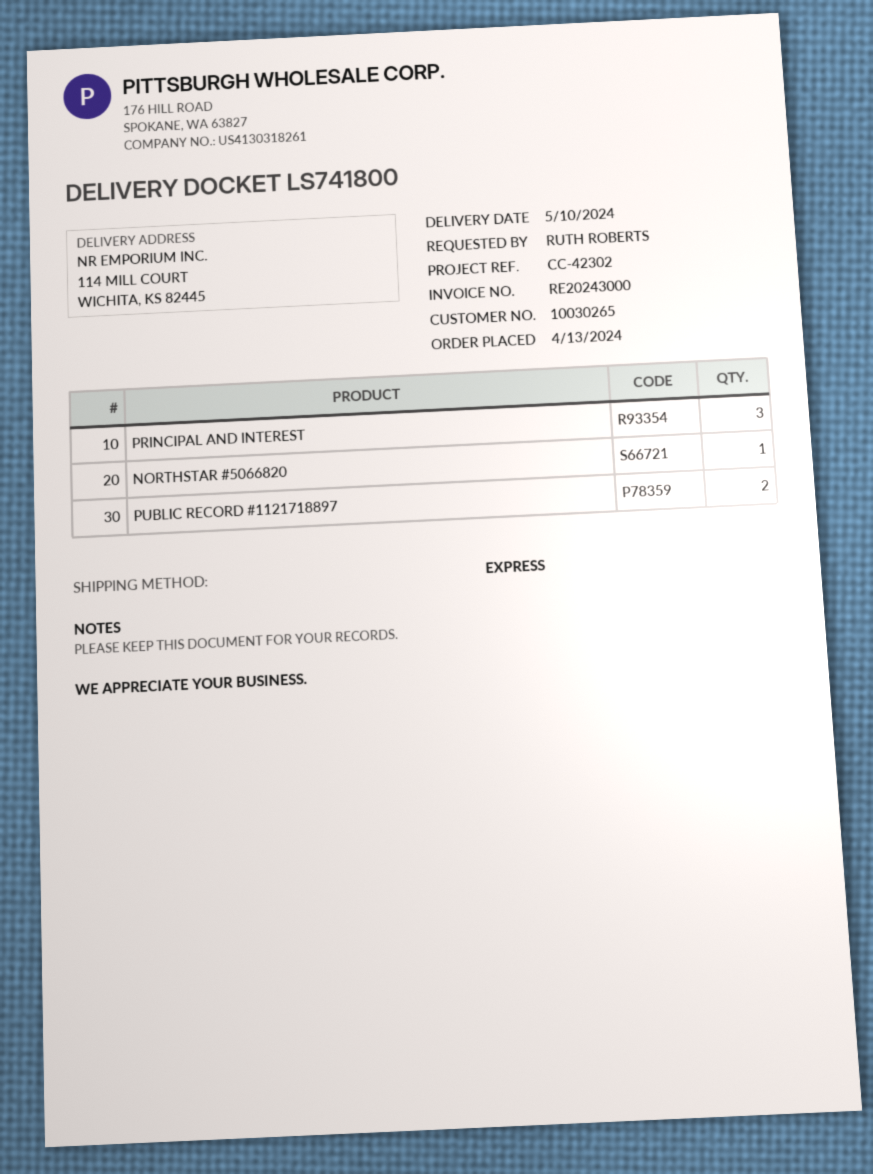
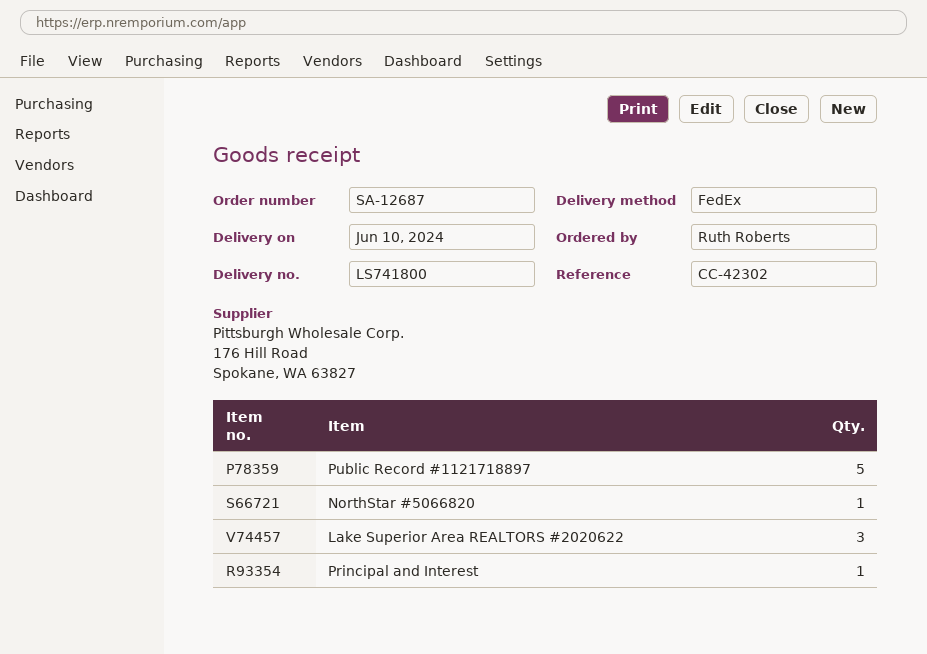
delivery date: 2024-05-10 -> 2024-06-10
shipping method: express -> FedEx
PRINCIPAL AND INTEREST: 3 -> 1
PUBLIC RECORD #1121718897: 2 -> 5
Lake Superior Area REALTORS #2020622: none -> 3

